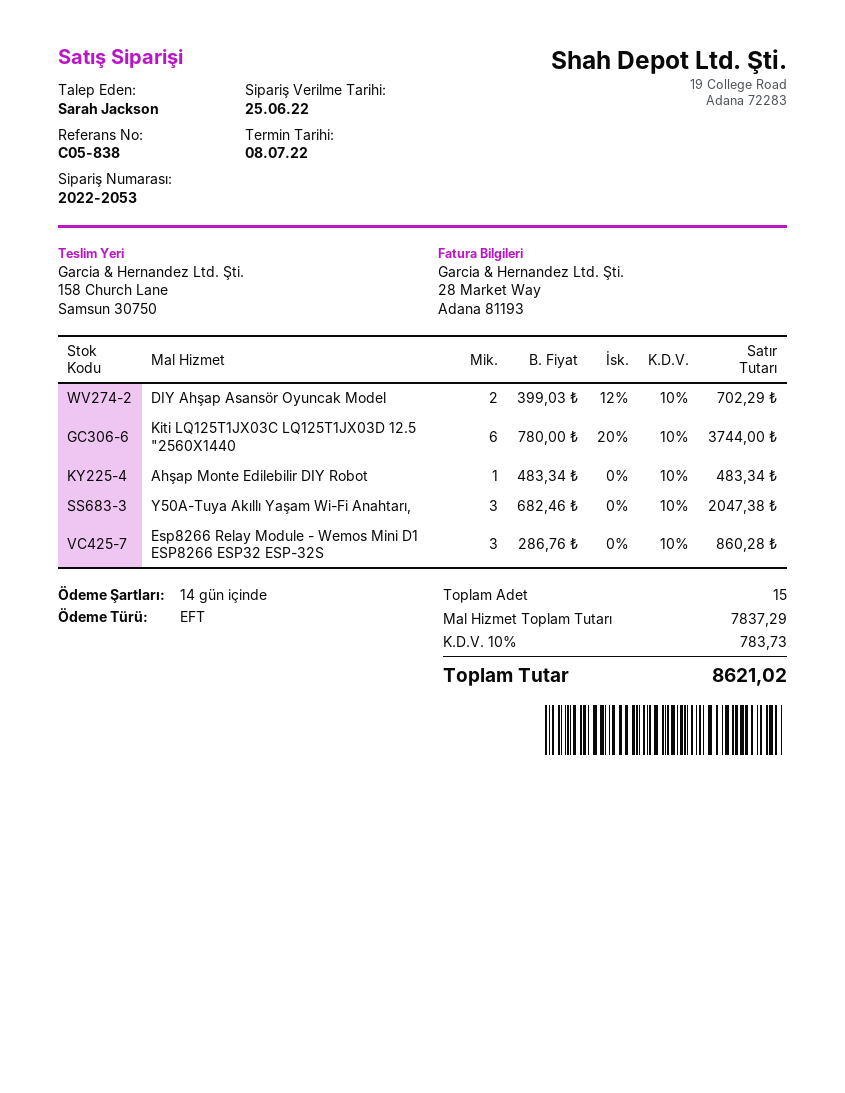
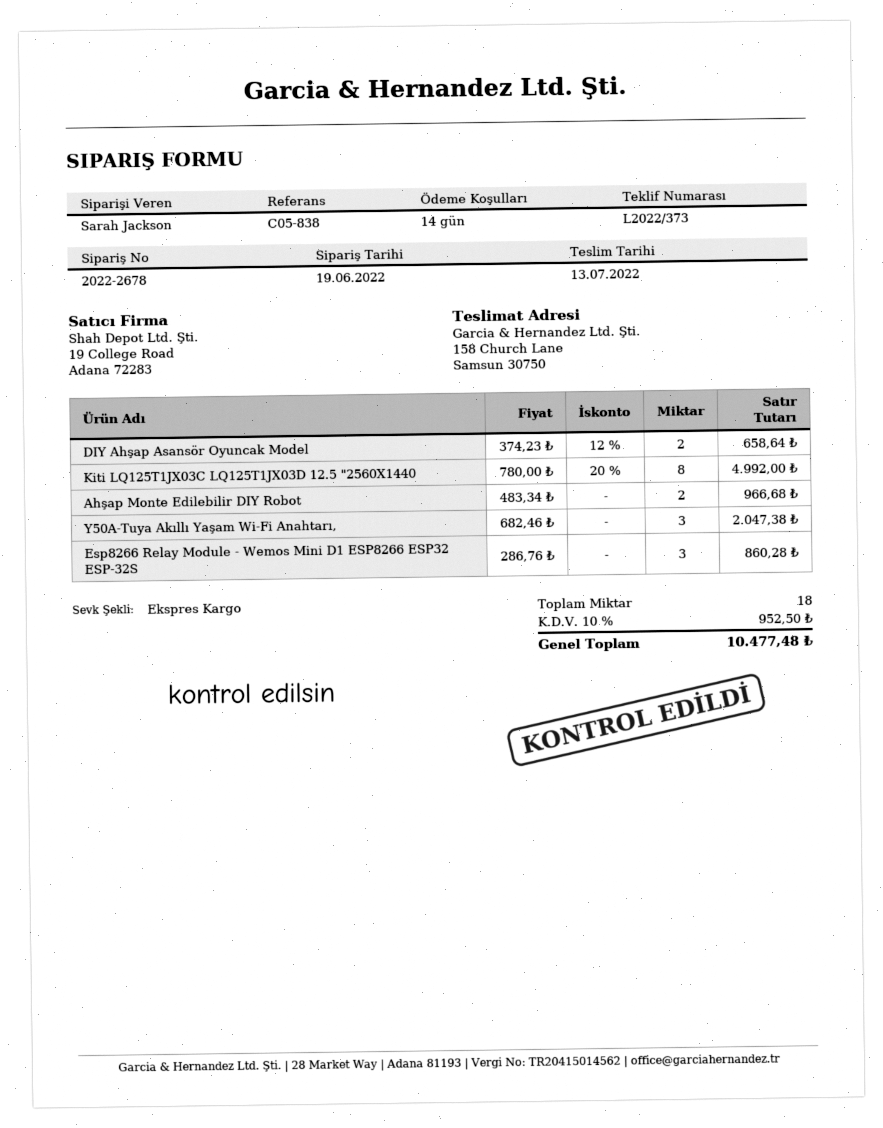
order number: 2022-2053 -> 2022-2678
order date: 2022-06-25 -> 2022-06-19
delivery date: 2022-07-08 -> 2022-07-13
DIY Ahşap Asansör Oyuncak Model: 2 x 399.03 - 12% = 702.29 -> 2 x 374.23 - 12% = 658.64
Kiti LQ125T1JX03C LQ125T1JX03D 12.5 "2560X1440: 6 x 780.00 - 20% = 3744.00 -> 8 x 780.00 - 20% = 4992.00
Ahşap Monte Edilebilir DIY Robot: 1 x 483.34 = 483.34 -> 2 x 483.34 = 966.68
total quantity: 15 -> 18
tax: 10% = 783.73 -> 10% = 952.50
total: 8621.02 -> 10477.48

